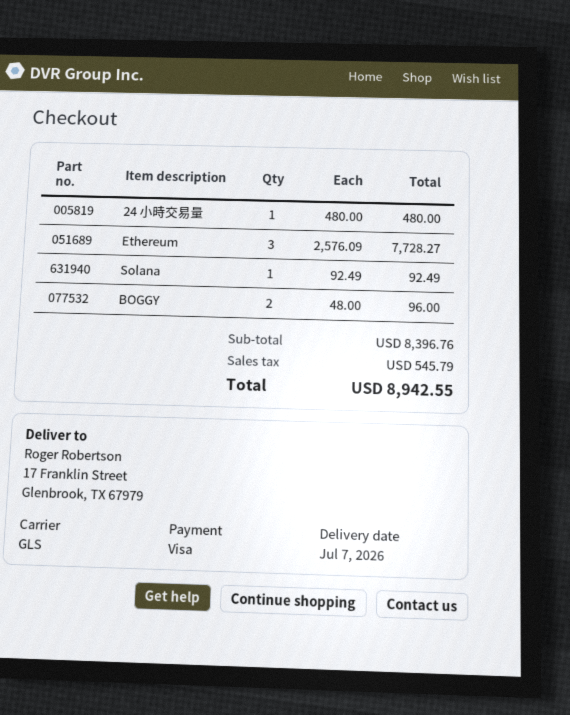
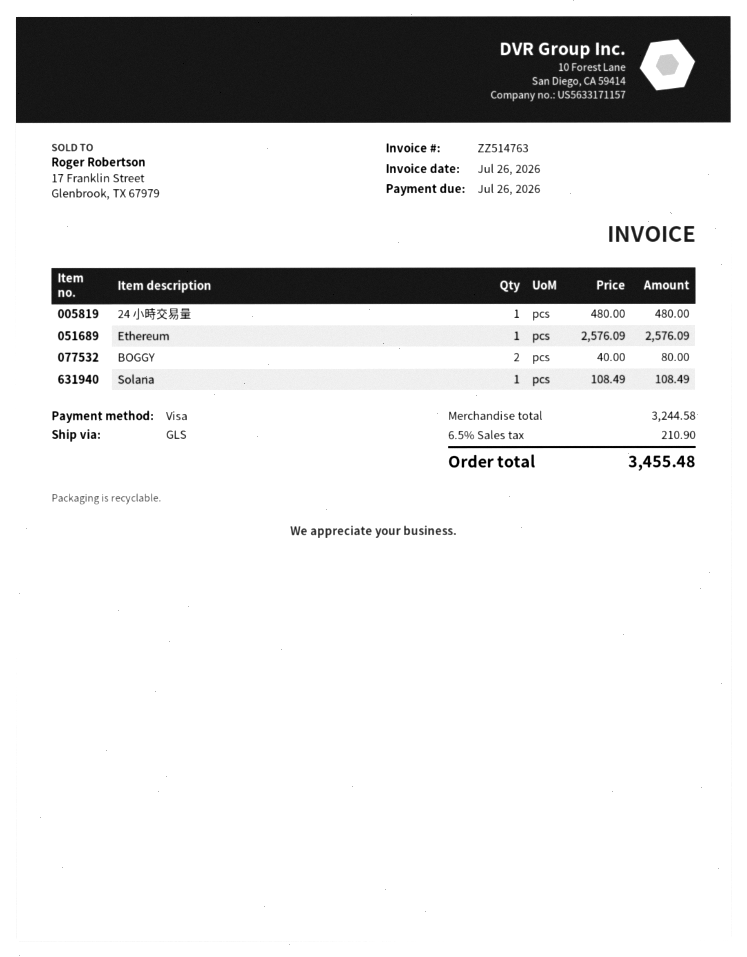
Ethereum: 3 x 2576.09 = 7728.27 -> 1 x 2576.09 = 2576.09
Solana: 1 x 92.49 = 92.49 -> 1 x 108.49 = 108.49
BOGGY: 2 x 48.00 = 96.00 -> 2 x 40.00 = 80.00
subtotal: 8396.76 -> 3244.58
tax: 545.79 -> 210.90
total: 8942.55 -> 3455.48

